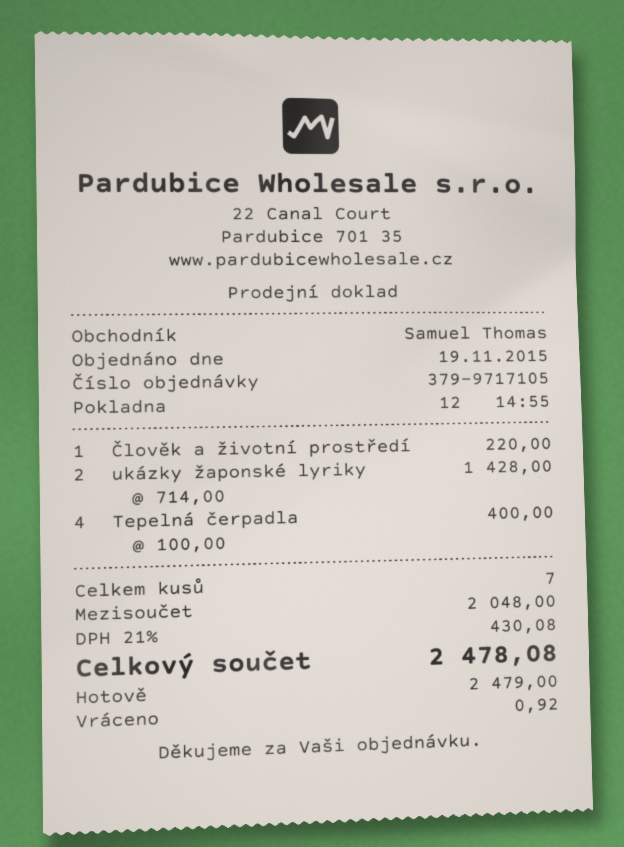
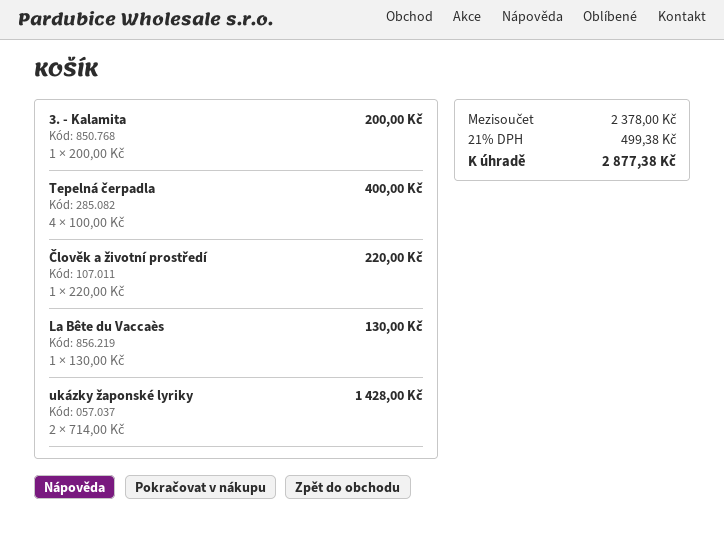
3. - Kalamita: none -> 1 x 200.00 = 200.00
La Bête du Vaccaès: none -> 1 x 130.00 = 130.00
subtotal: 2048.00 -> 2378.00
tax: 21% = 430.08 -> 21% = 499.38
total: 2478.08 -> 2877.38

